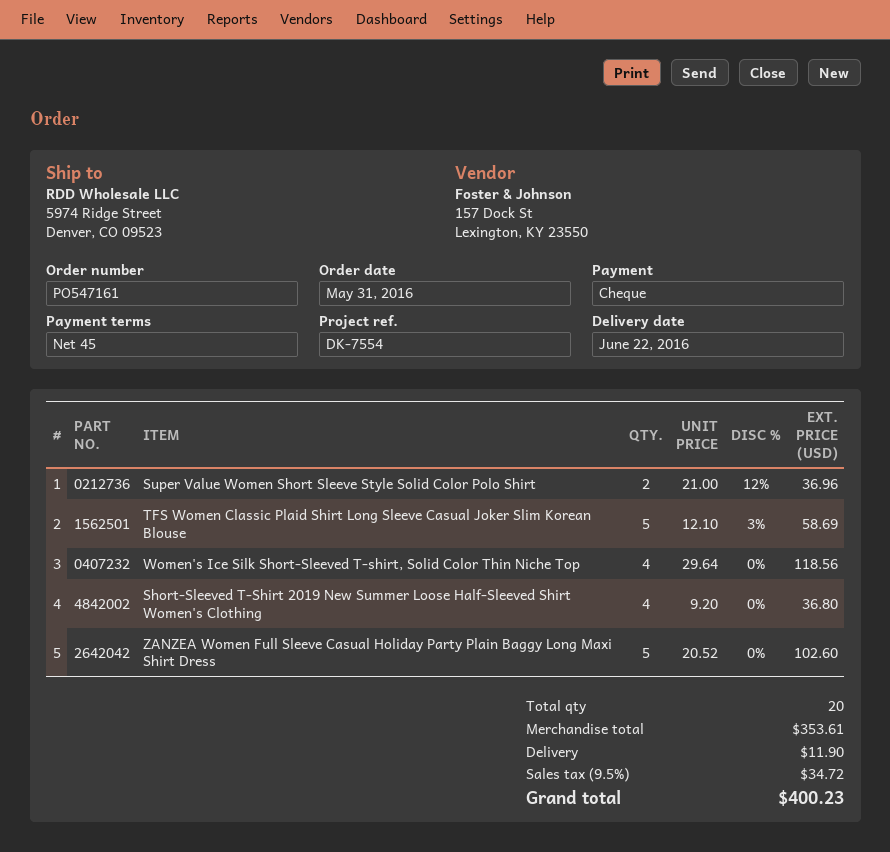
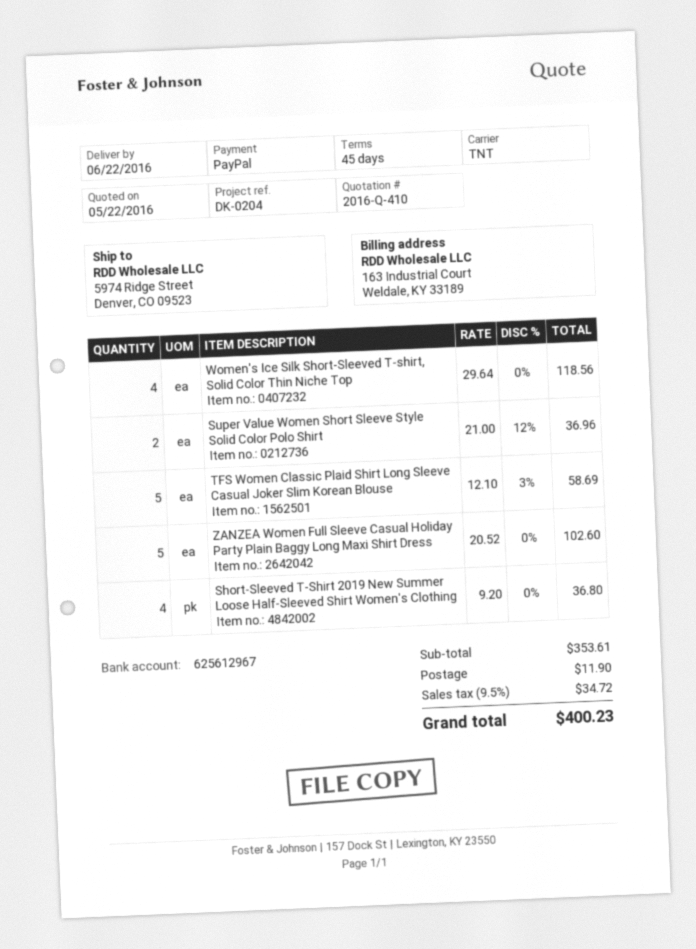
reference: DK-7554 -> DK-0204
payment method: cheque -> PayPal

